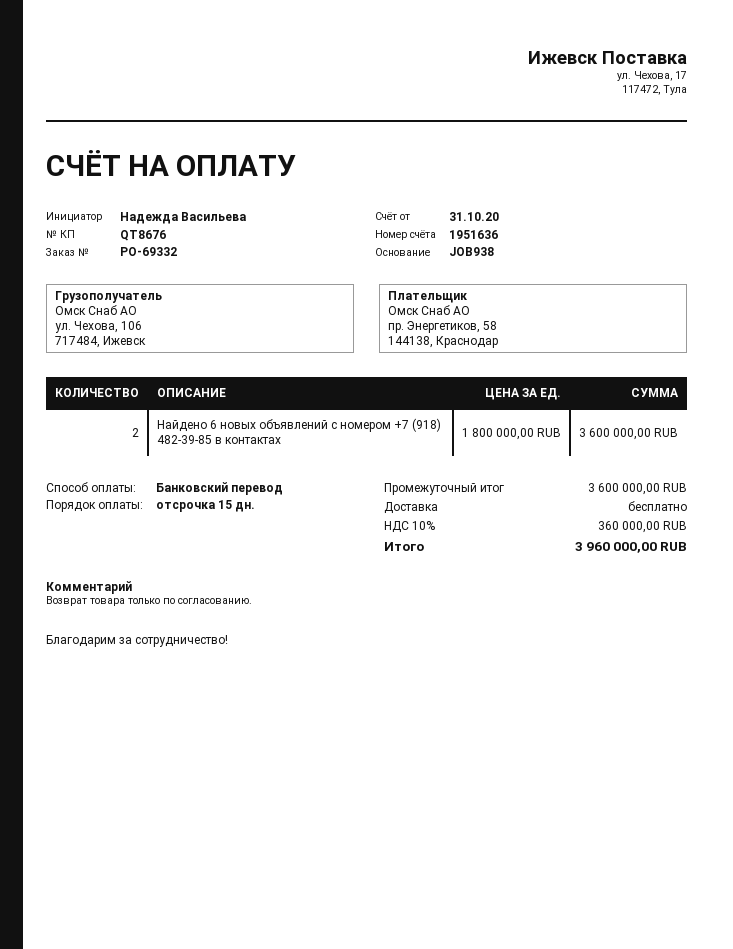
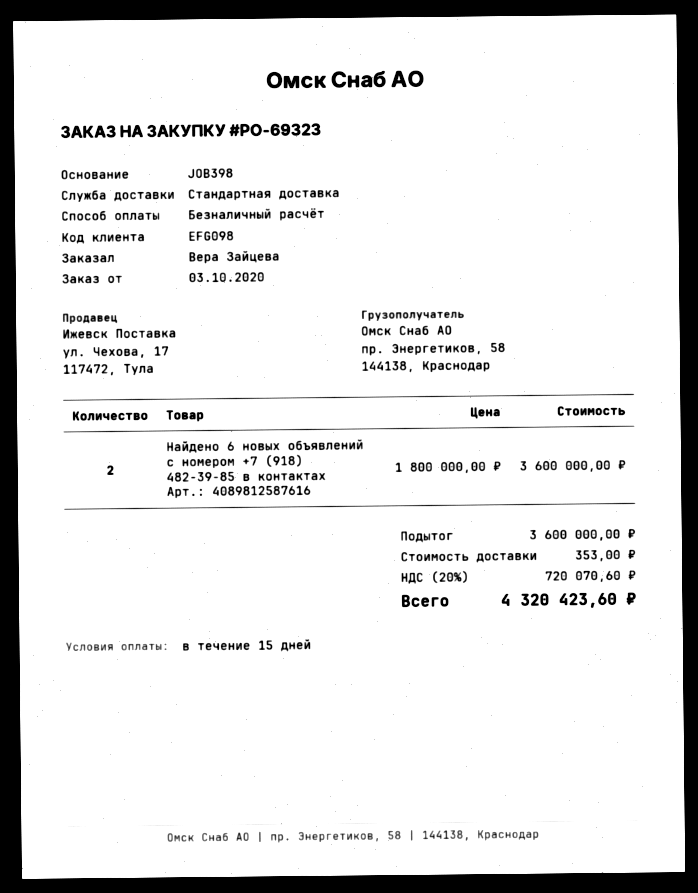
order number: PO-69332 -> PO-69323
reference: JOB938 -> JOB398
ordered by: Надежда Васильева -> Вера Зайцева
ship to: ул. Чехова, 106, 717484, Ижевск -> пр. Энергетиков, 58, 144138, Краснодар
shipping: 0.00 -> 353.00
tax: 10% = 360000.00 -> 20% = 720070.60
total: 3960000.00 -> 4320423.60

